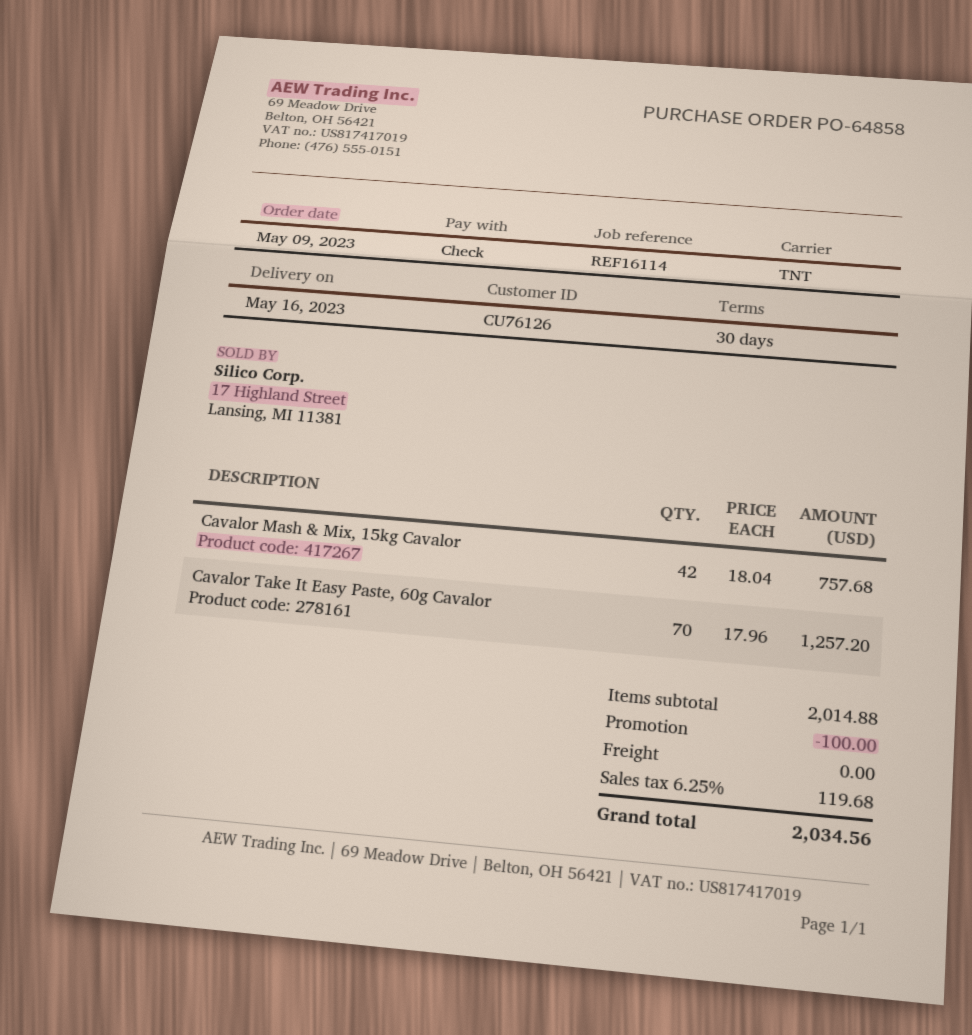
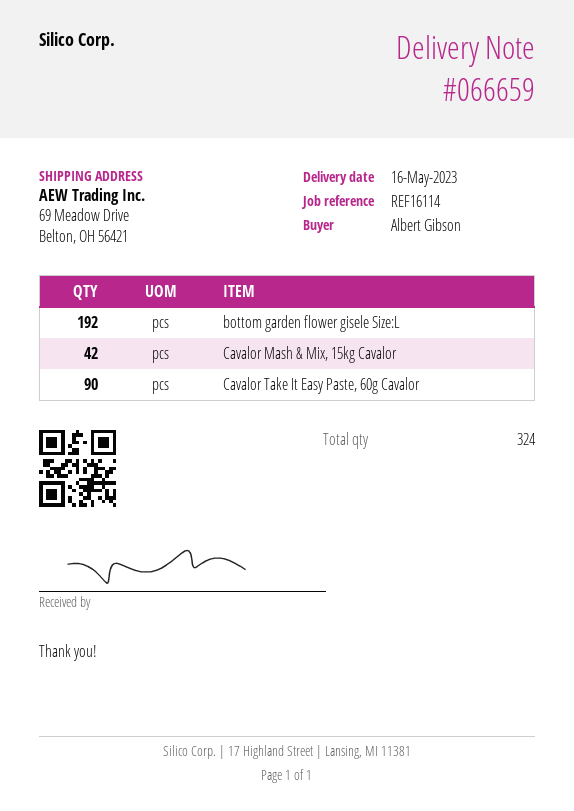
Cavalor Take It Easy Paste, 60g Cavalor: 70 -> 90
bottom garden flower gisele Size:L: none -> 192

